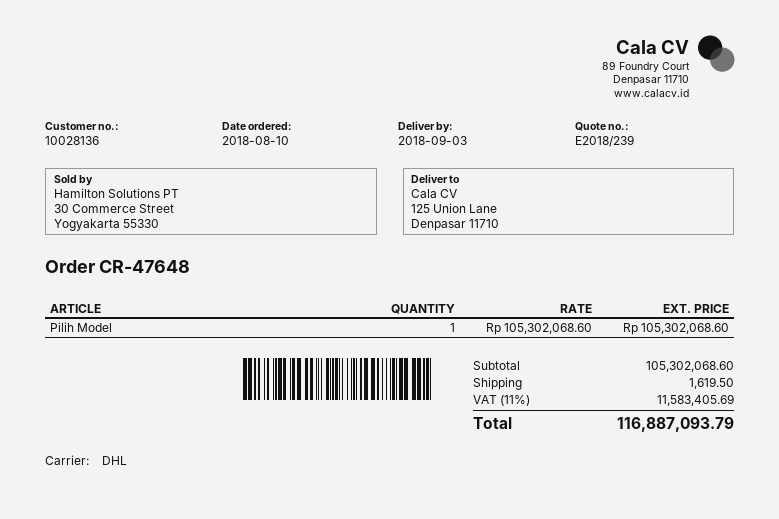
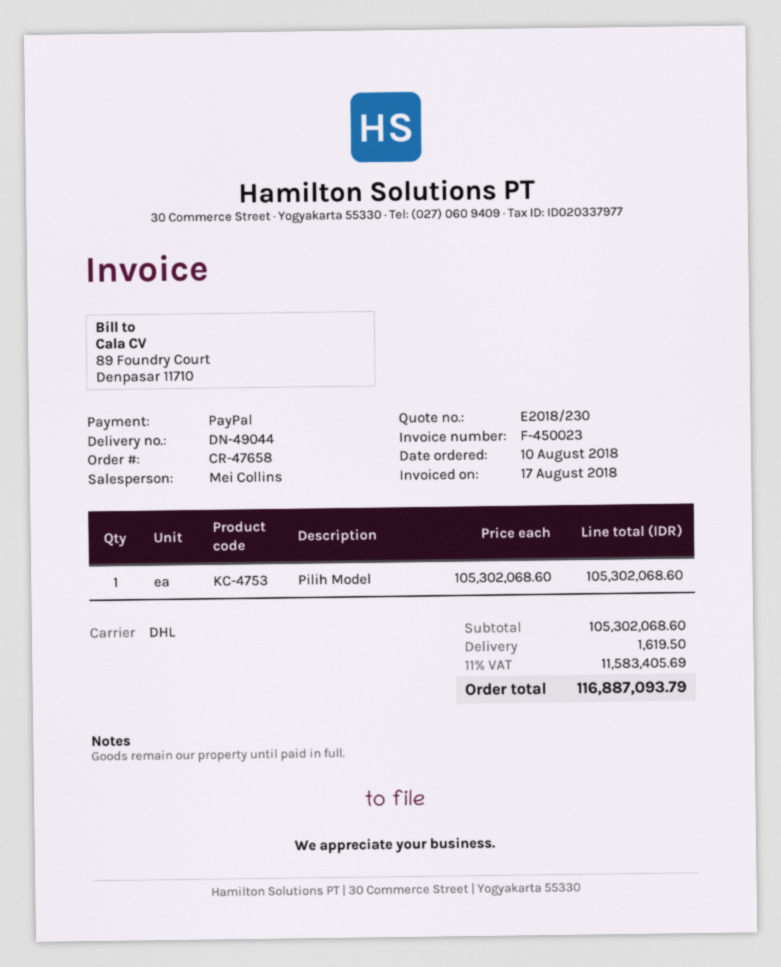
quote number: E2018/239 -> E2018/230
order number: CR-47648 -> CR-47658

